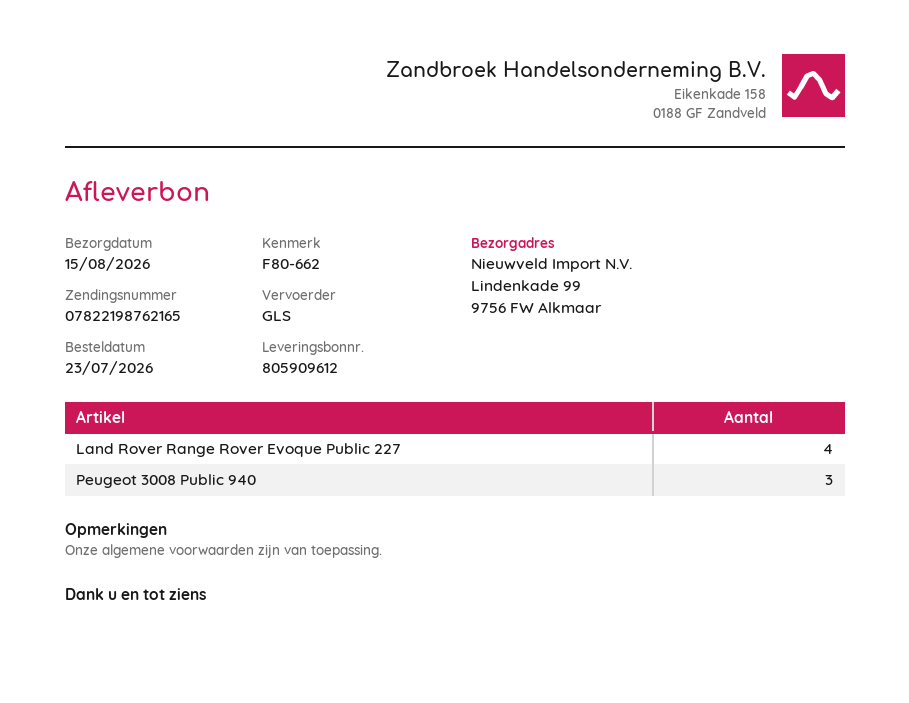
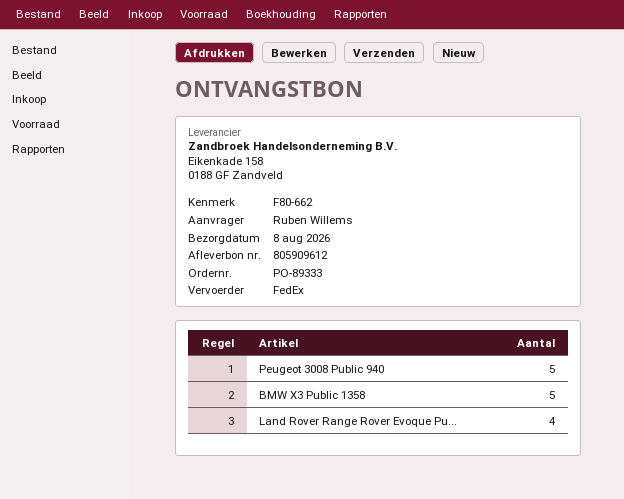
delivery date: 2026-08-15 -> 2026-08-08
shipping method: GLS -> FedEx
Peugeot 3008 Public 940: 3 -> 5
BMW X3 Public 1358: none -> 5

